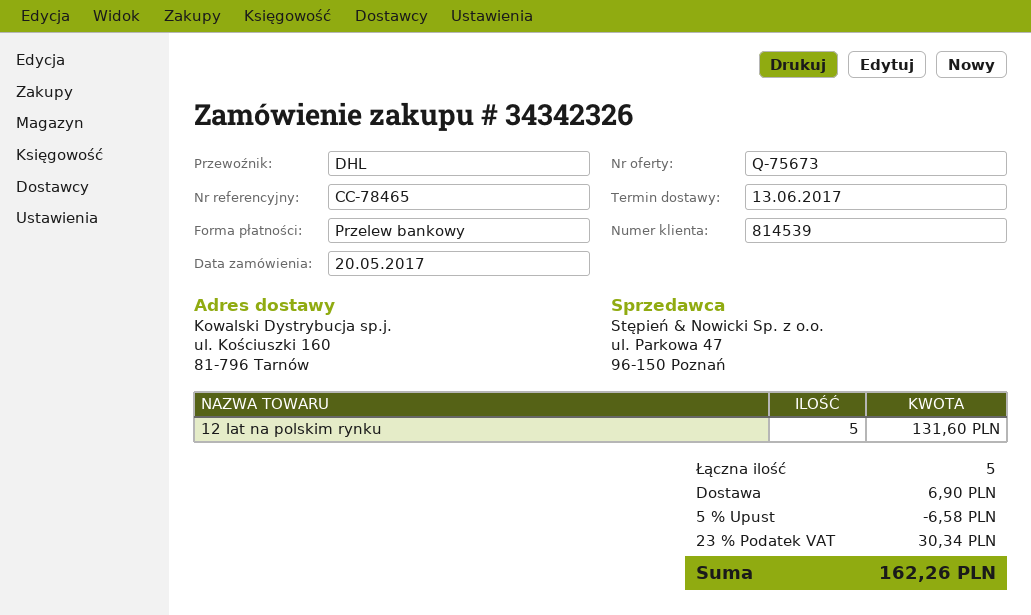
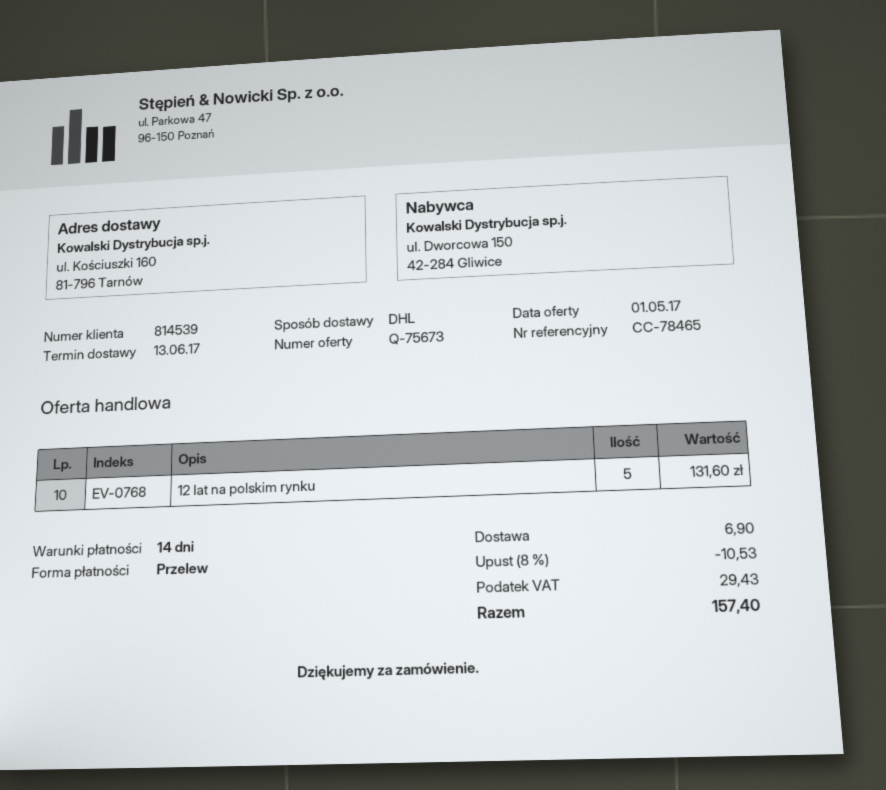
discount: 5% = 6.58 -> 8% = 10.53
tax: 30.34 -> 29.43
total: 162.26 -> 157.40

